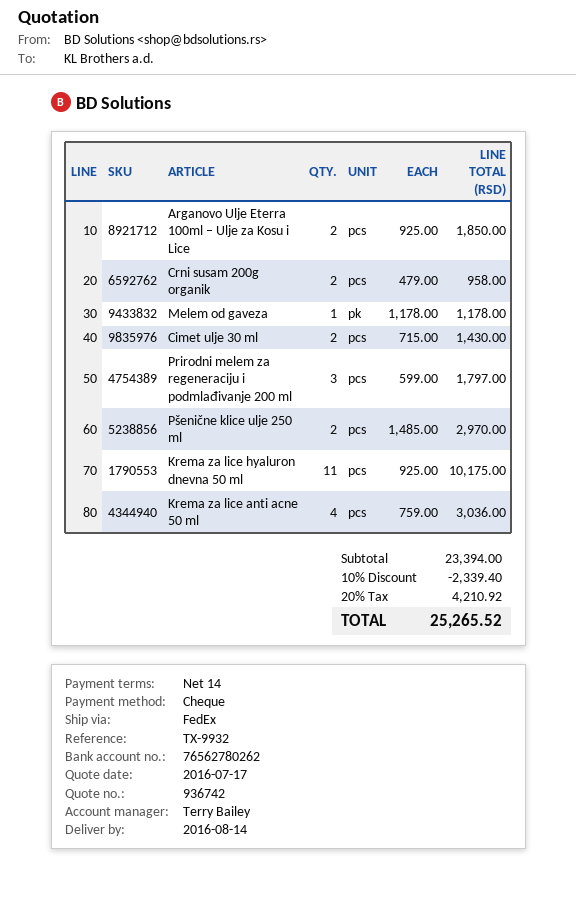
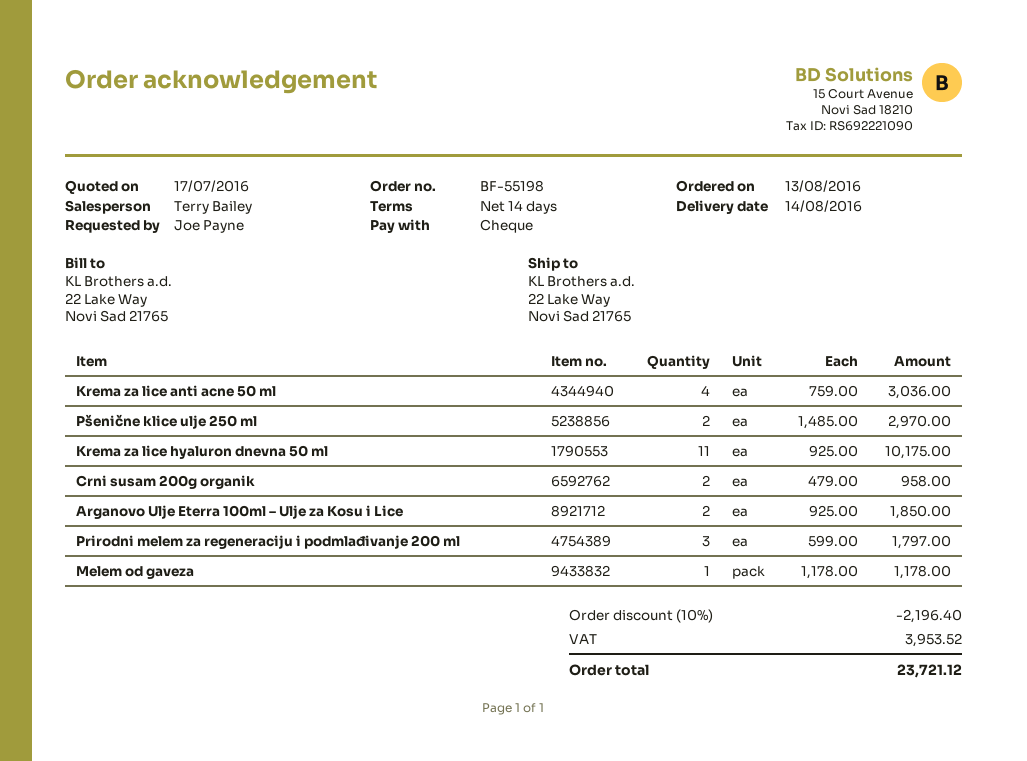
Cimet ulje 30 ml: 2 x 715.00 = 1430.00 -> none
discount: 10% = 2339.40 -> 10% = 2196.40
tax: 4210.92 -> 3953.52
total: 25265.52 -> 23721.12

